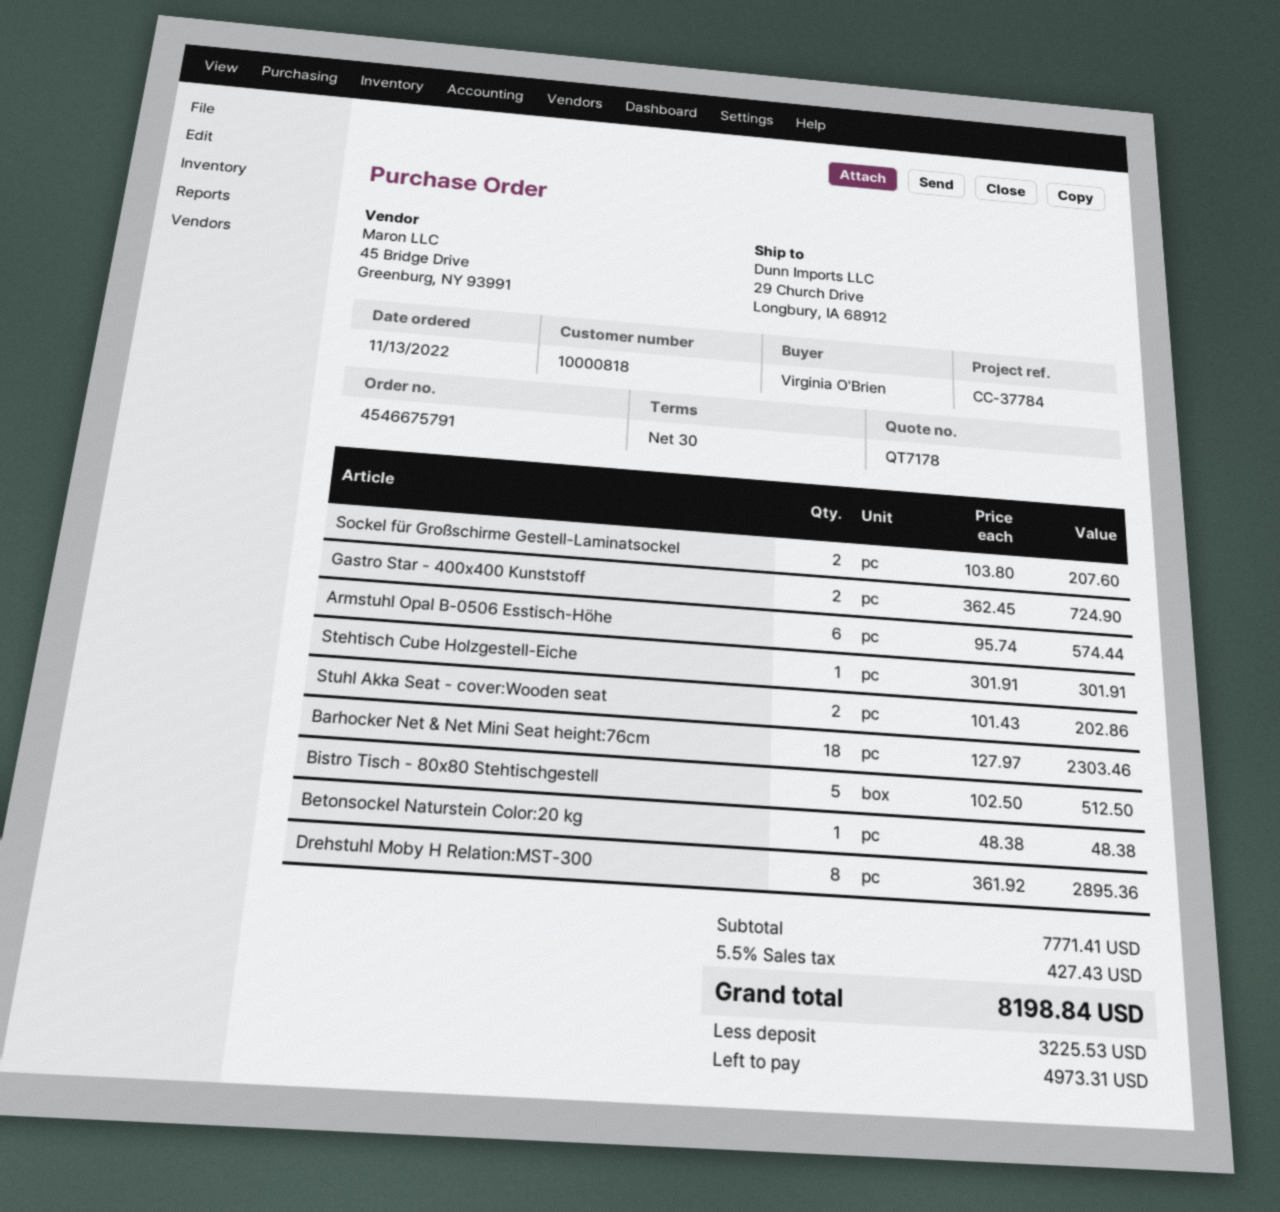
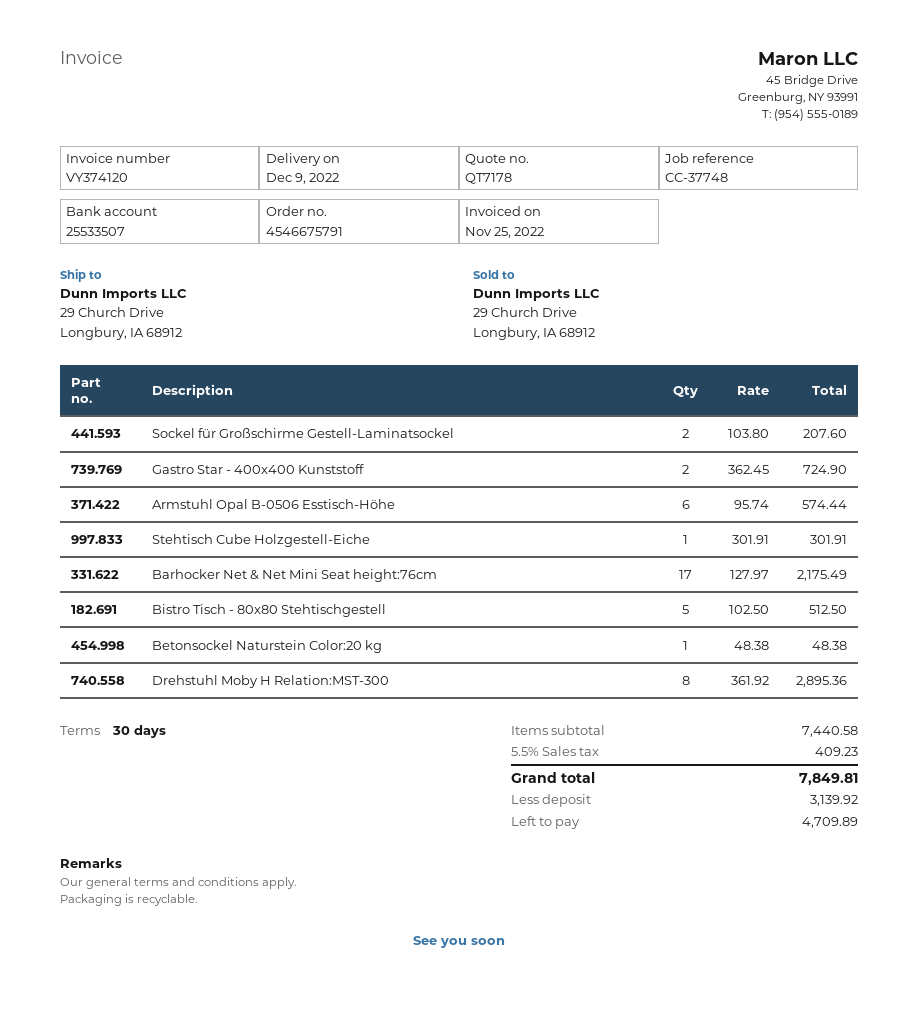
reference: CC-37784 -> CC-37748
Stuhl Akka Seat - cover:Wooden seat: 2 x 101.43 = 202.86 -> none
Barhocker Net & Net Mini Seat height:76cm: 18 x 127.97 = 2303.46 -> 17 x 127.97 = 2175.49
subtotal: 7771.41 -> 7440.58
tax: 5.5% = 427.43 -> 5.5% = 409.23
total: 8198.84 -> 7849.81
deposit: 3225.53 -> 3139.92
balance: 4973.31 -> 4709.89

